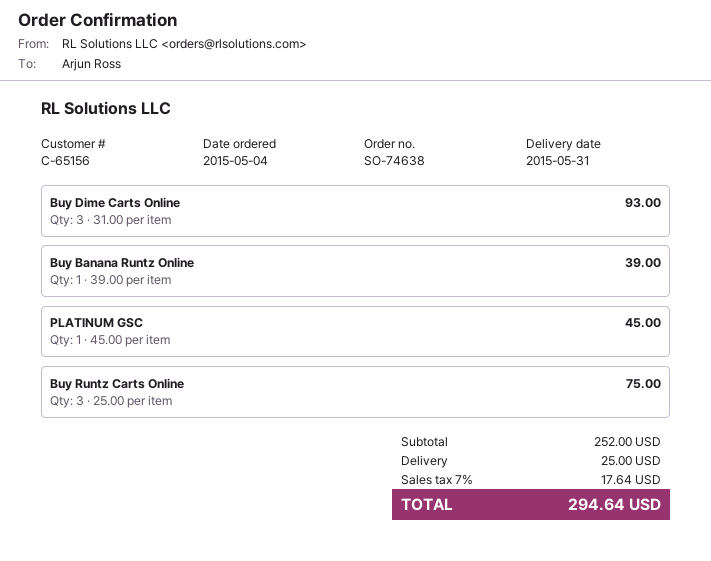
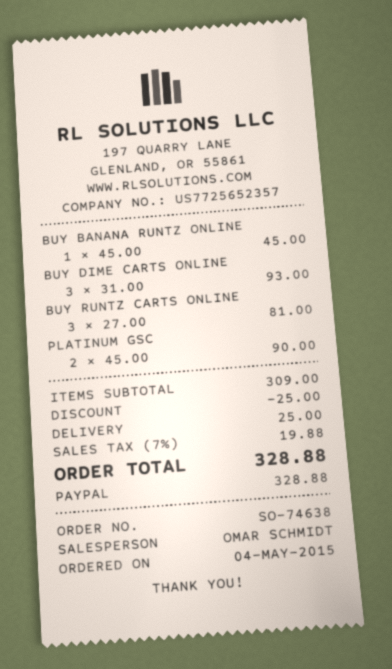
Buy Banana Runtz Online: 1 x 39.00 = 39.00 -> 1 x 45.00 = 45.00
PLATINUM GSC: 1 x 45.00 = 45.00 -> 2 x 45.00 = 90.00
Buy Runtz Carts Online: 3 x 25.00 = 75.00 -> 3 x 27.00 = 81.00
subtotal: 252.00 -> 309.00
discount: none -> 25.00
tax: 7% = 17.64 -> 7% = 19.88
total: 294.64 -> 328.88

